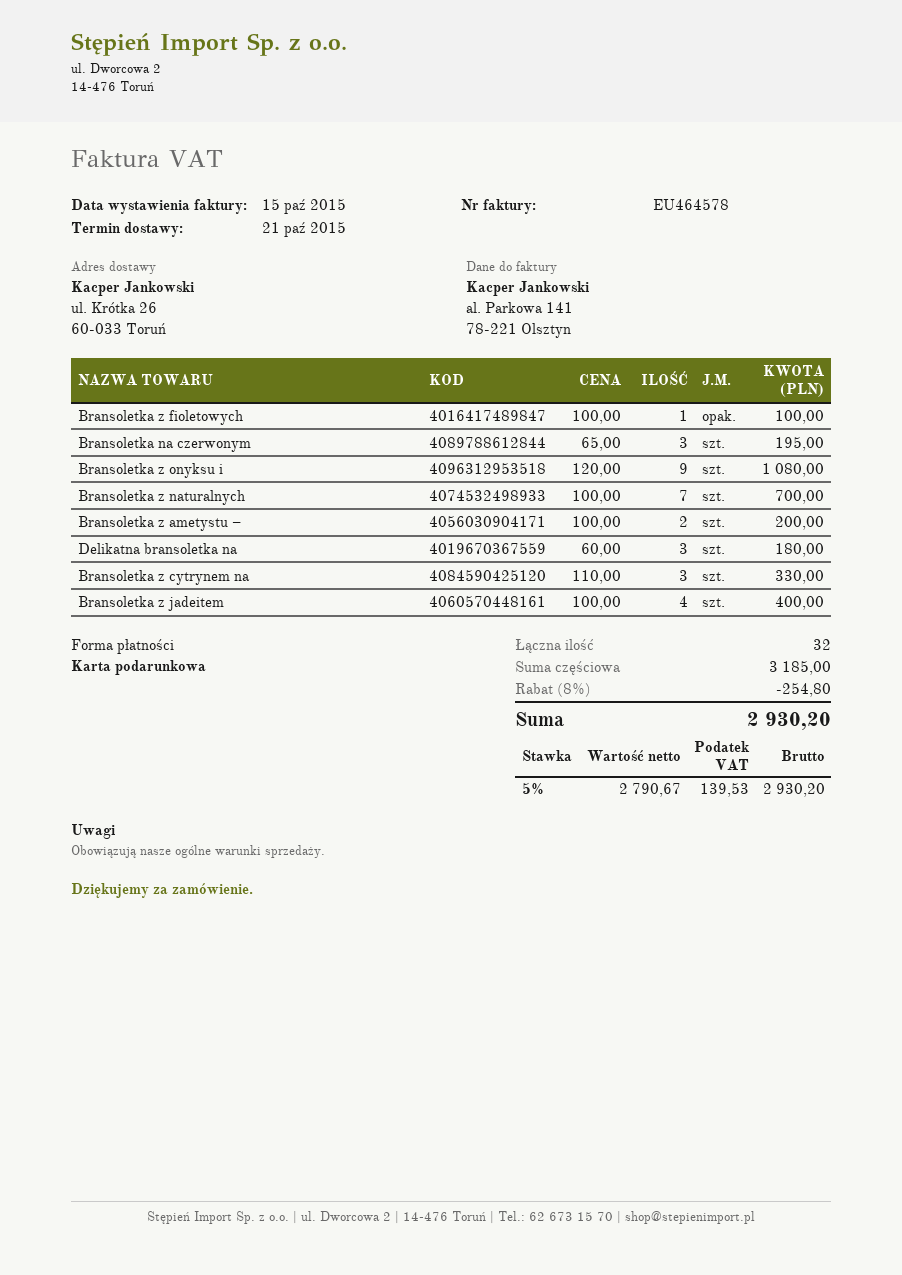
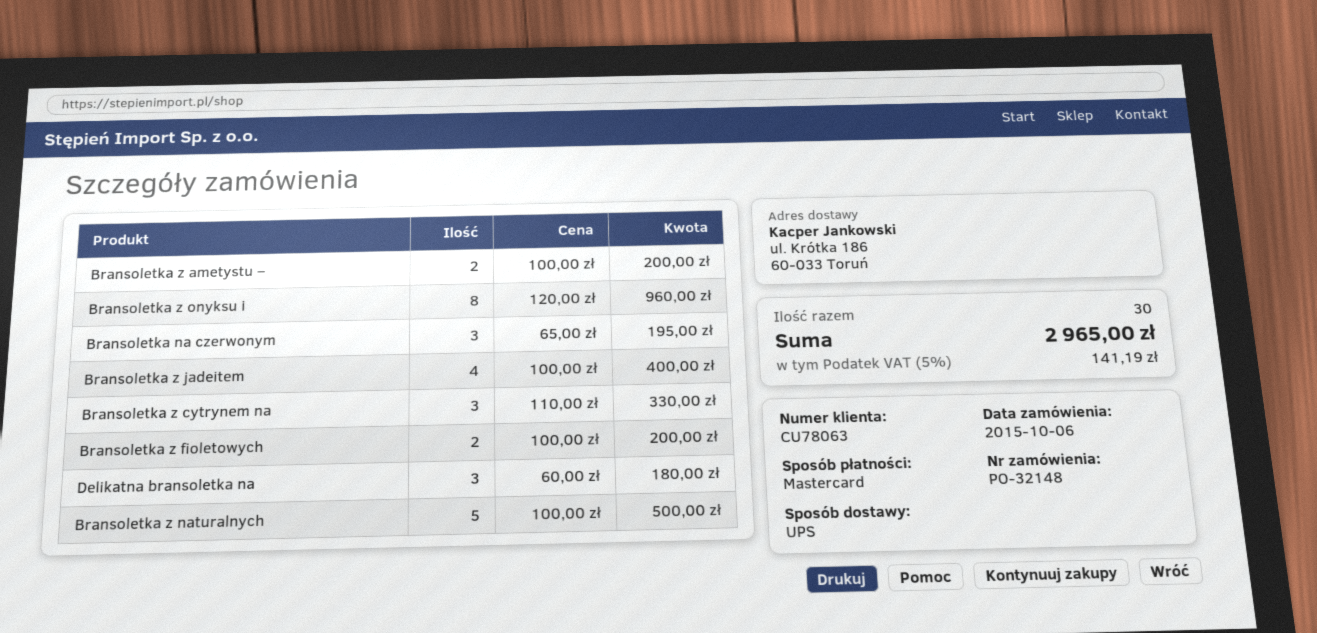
payment method: gift card -> Mastercard
ship to: ul. Krótka 26, 60-033 Toruń -> ul. Krótka 186, 60-033 Toruń
Bransoletka z fioletowych: 1 x 100.00 = 100.00 -> 2 x 100.00 = 200.00
Bransoletka z onyksu i: 9 x 120.00 = 1080.00 -> 8 x 120.00 = 960.00
Bransoletka z naturalnych: 7 x 100.00 = 700.00 -> 5 x 100.00 = 500.00
total quantity: 32 -> 30
discount: 8% = 254.80 -> none
tax: 5% = 139.53 -> 5% = 141.19
total: 2930.20 -> 2965.00

